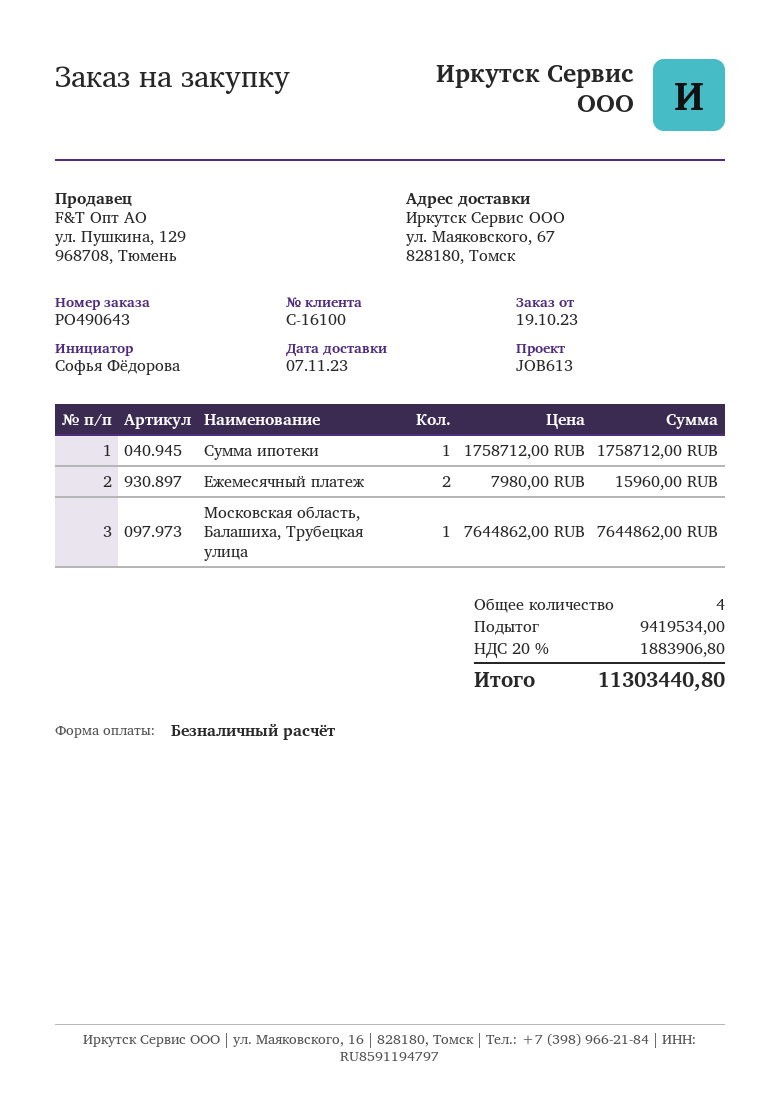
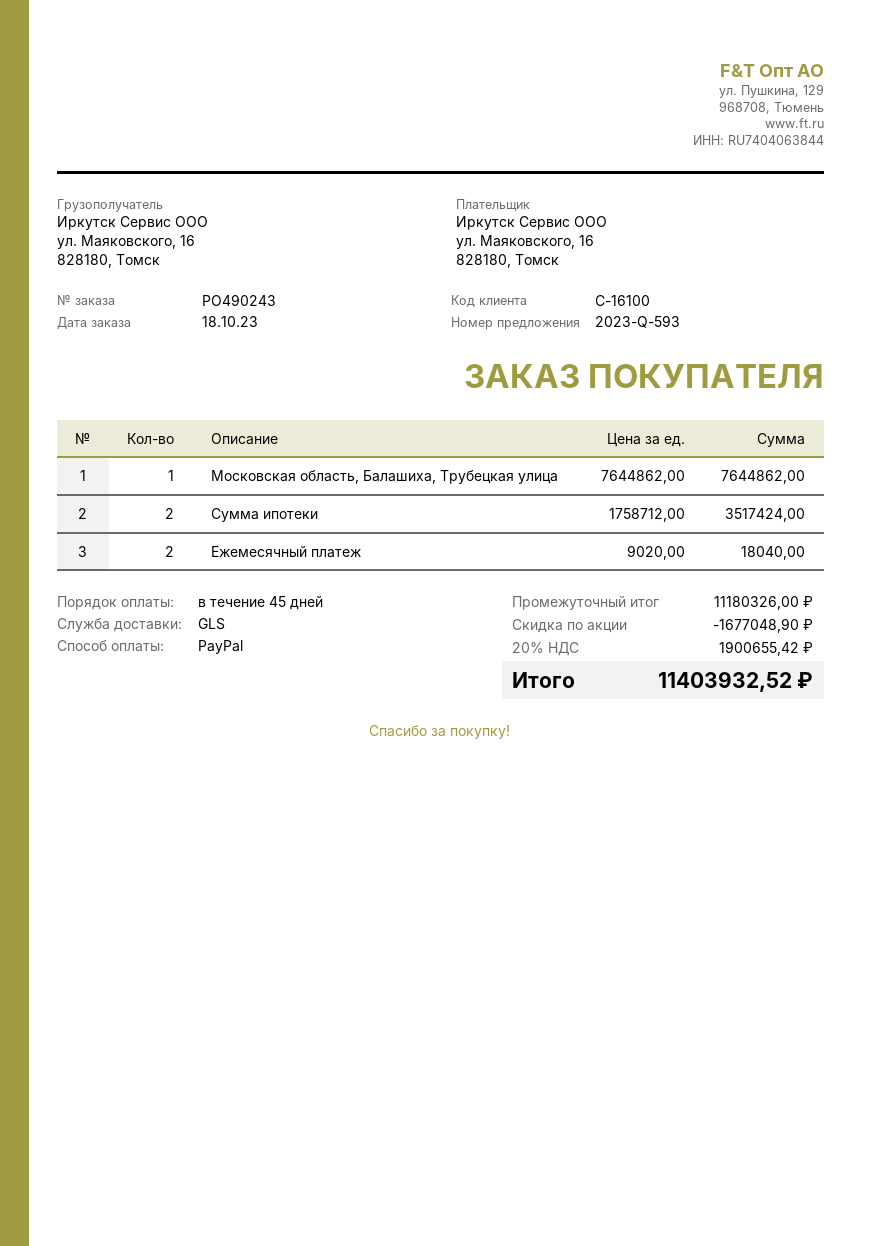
order number: PO490643 -> PO490243
order date: 2023-10-19 -> 2023-10-18
payment method: bank transfer -> PayPal
ship to: ул. Маяковского, 67, 828180, Томск -> ул. Маяковского, 16, 828180, Томск
Сумма ипотеки: 1 x 1758712.00 = 1758712.00 -> 2 x 1758712.00 = 3517424.00
Ежемесячный платеж: 2 x 7980.00 = 15960.00 -> 2 x 9020.00 = 18040.00
subtotal: 9419534.00 -> 11180326.00
discount: none -> 1677048.90
tax: 20% = 1883906.80 -> 20% = 1900655.42
total: 11303440.80 -> 11403932.52

